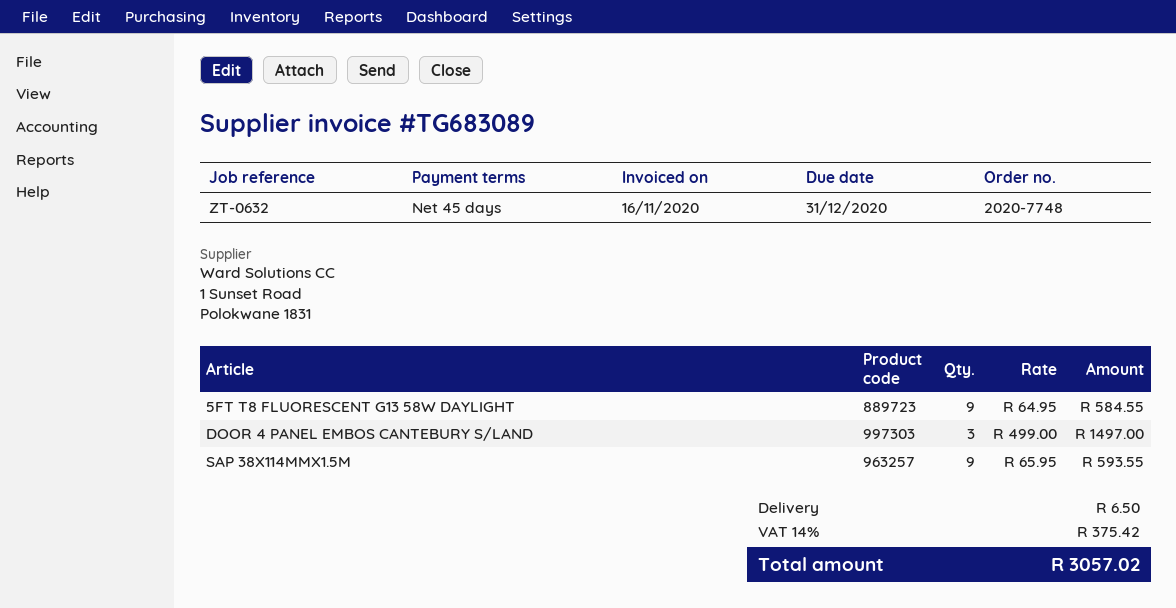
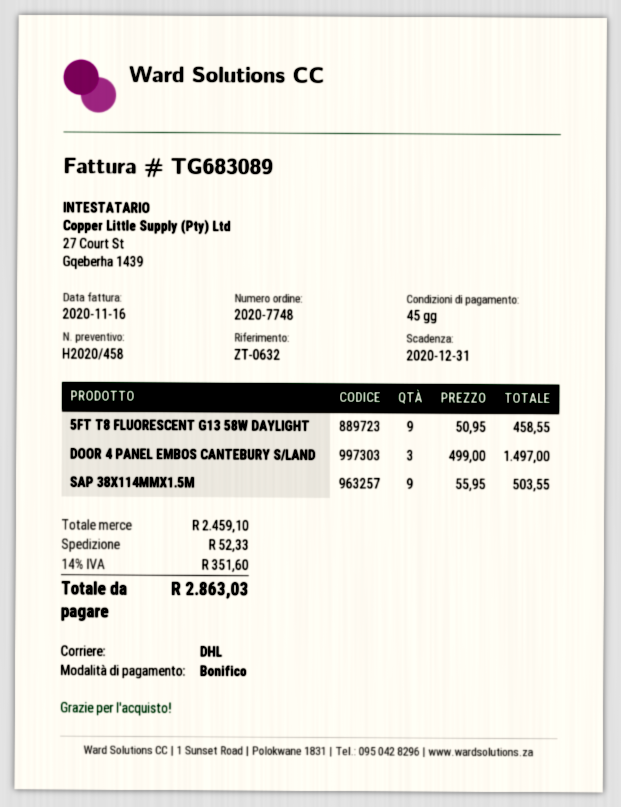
5FT T8 FLUORESCENT G13 58W DAYLIGHT: 9 x 64.95 = 584.55 -> 9 x 50.95 = 458.55
SAP 38X114MMX1.5M: 9 x 65.95 = 593.55 -> 9 x 55.95 = 503.55
shipping: 6.50 -> 52.33
tax: 14% = 375.42 -> 14% = 351.60
total: 3057.02 -> 2863.03

